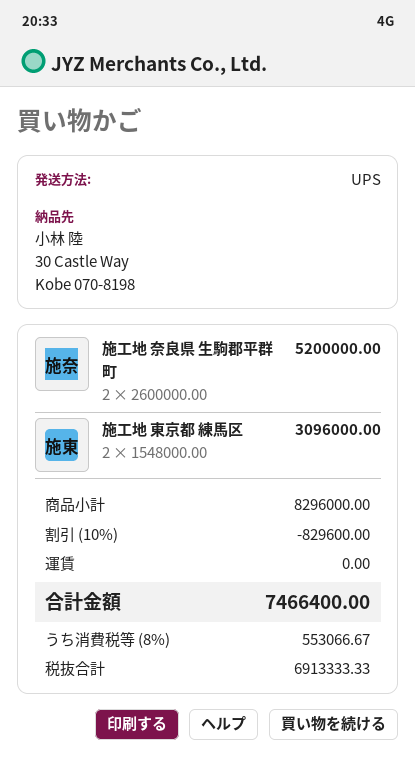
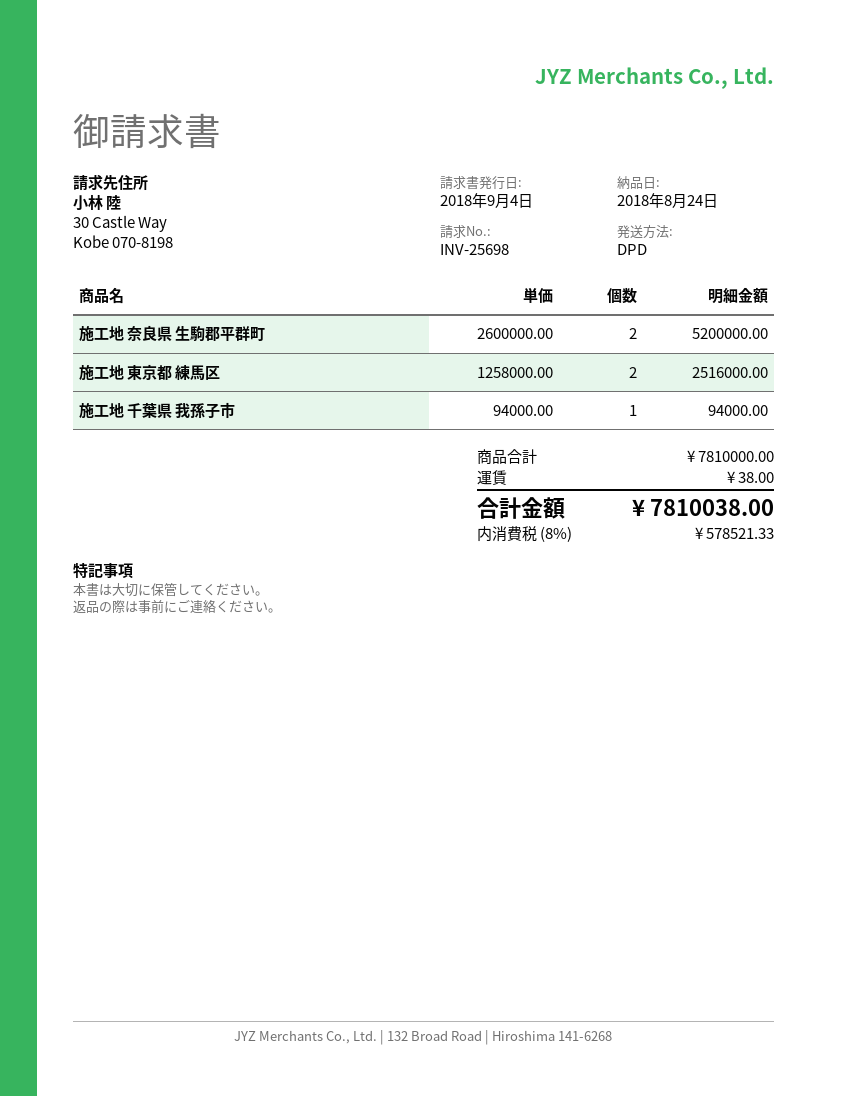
shipping method: UPS -> DPD
施工地 東京都 練馬区: 2 x 1548000.00 = 3096000.00 -> 2 x 1258000.00 = 2516000.00
施工地 千葉県 我孫子市: none -> 1 x 94000.00 = 94000.00
subtotal: 8296000.00 -> 7810000.00
discount: 10% = 829600.00 -> none
shipping: 0.00 -> 38.00
tax: 8% = 553066.67 -> 8% = 578521.33
total: 7466400.00 -> 7810038.00

